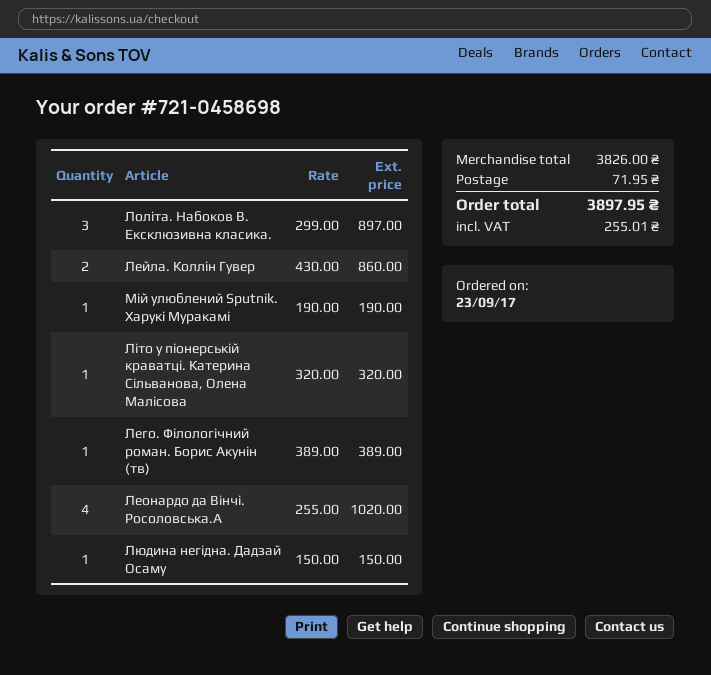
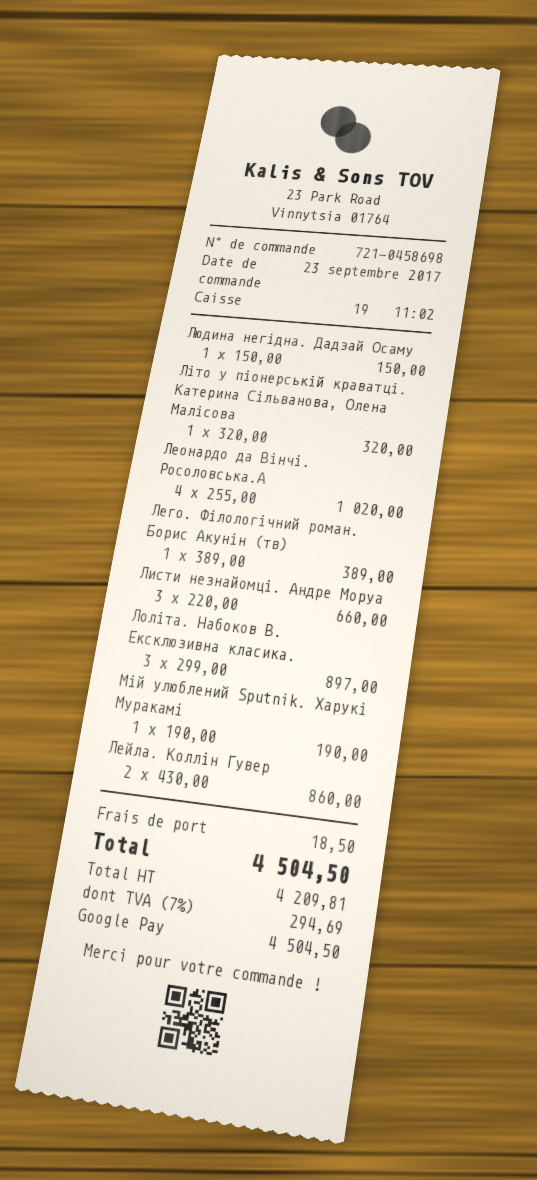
Листи незнайомці. Андре Моруа: none -> 3 x 220.00 = 660.00
shipping: 71.95 -> 18.50
tax: 255.01 -> 294.69
total: 3897.95 -> 4504.50

